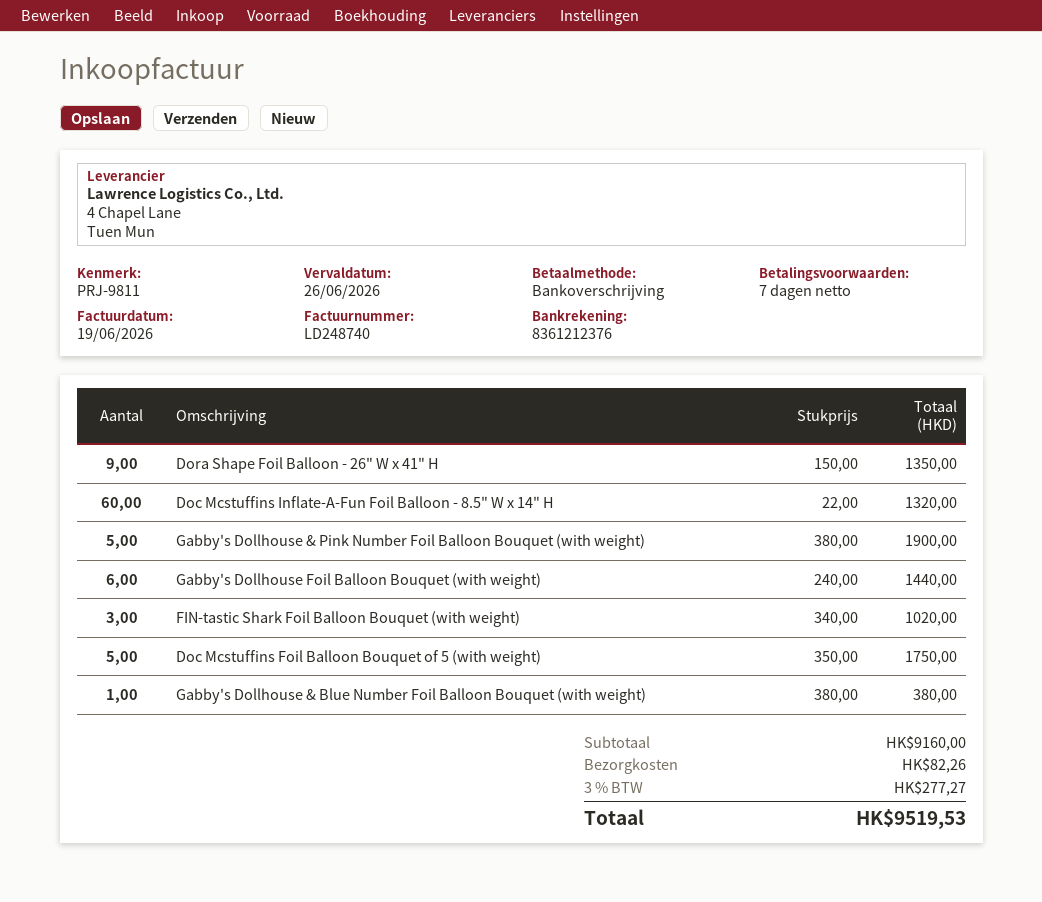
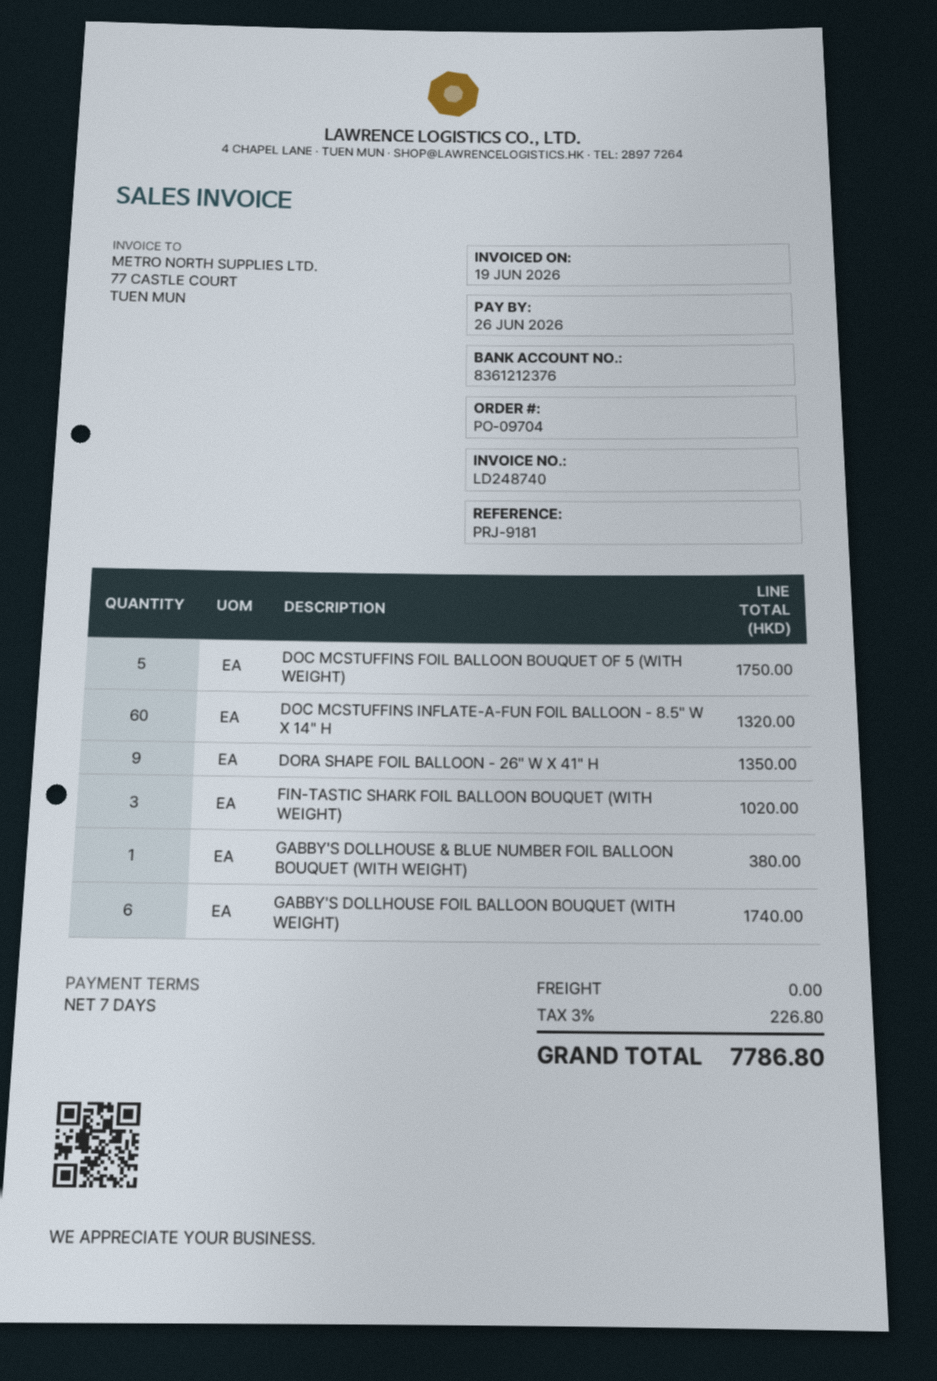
reference: PRJ-9811 -> PRJ-9181
Gabby's Dollhouse & Pink Number Foil Balloon Bouquet (with weight): 5 for 1900.00 -> none
Gabby's Dollhouse Foil Balloon Bouquet (with weight): 6 for 1440.00 -> 6 for 1740.00
shipping: 82.26 -> 0.00
tax: 3% = 277.27 -> 3% = 226.80
total: 9519.53 -> 7786.80

